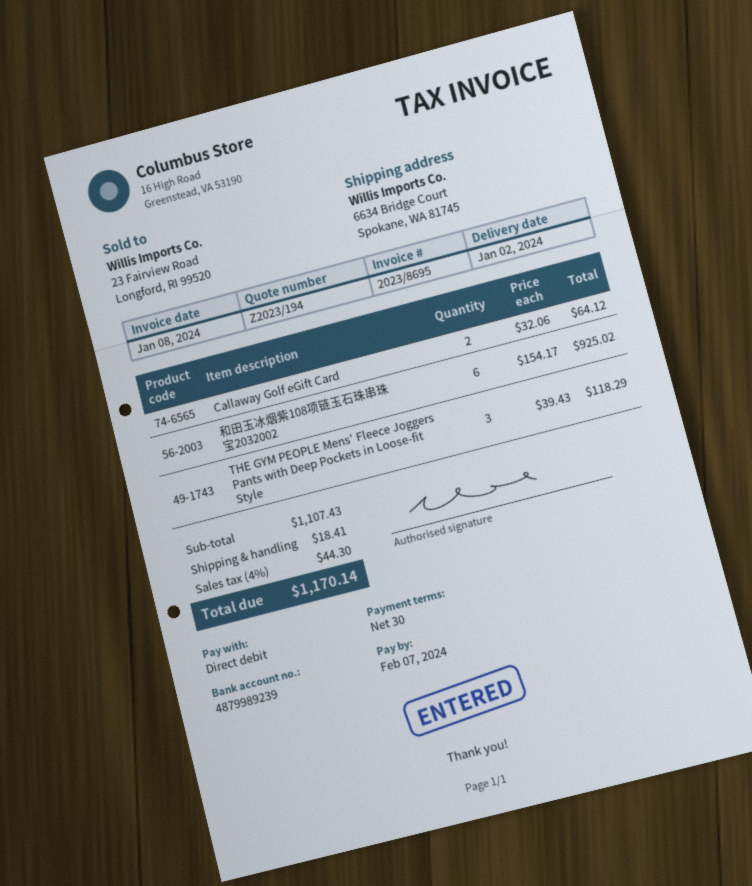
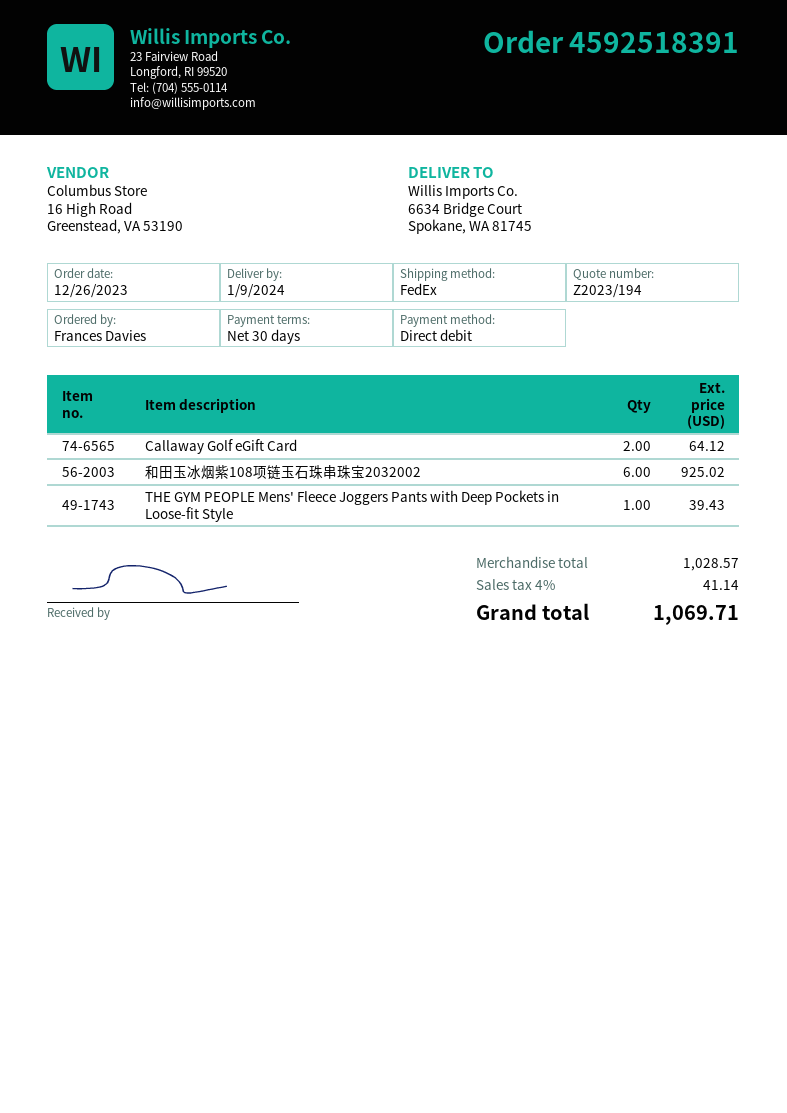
delivery date: 2024-01-02 -> 2024-01-09
THE GYM PEOPLE Mens' Fleece Joggers Pants with Deep Pockets in Loose-fit Style: 3 for 118.29 -> 1 for 39.43
subtotal: 1107.43 -> 1028.57
shipping: 18.41 -> none
tax: 4% = 44.30 -> 4% = 41.14
total: 1170.14 -> 1069.71

